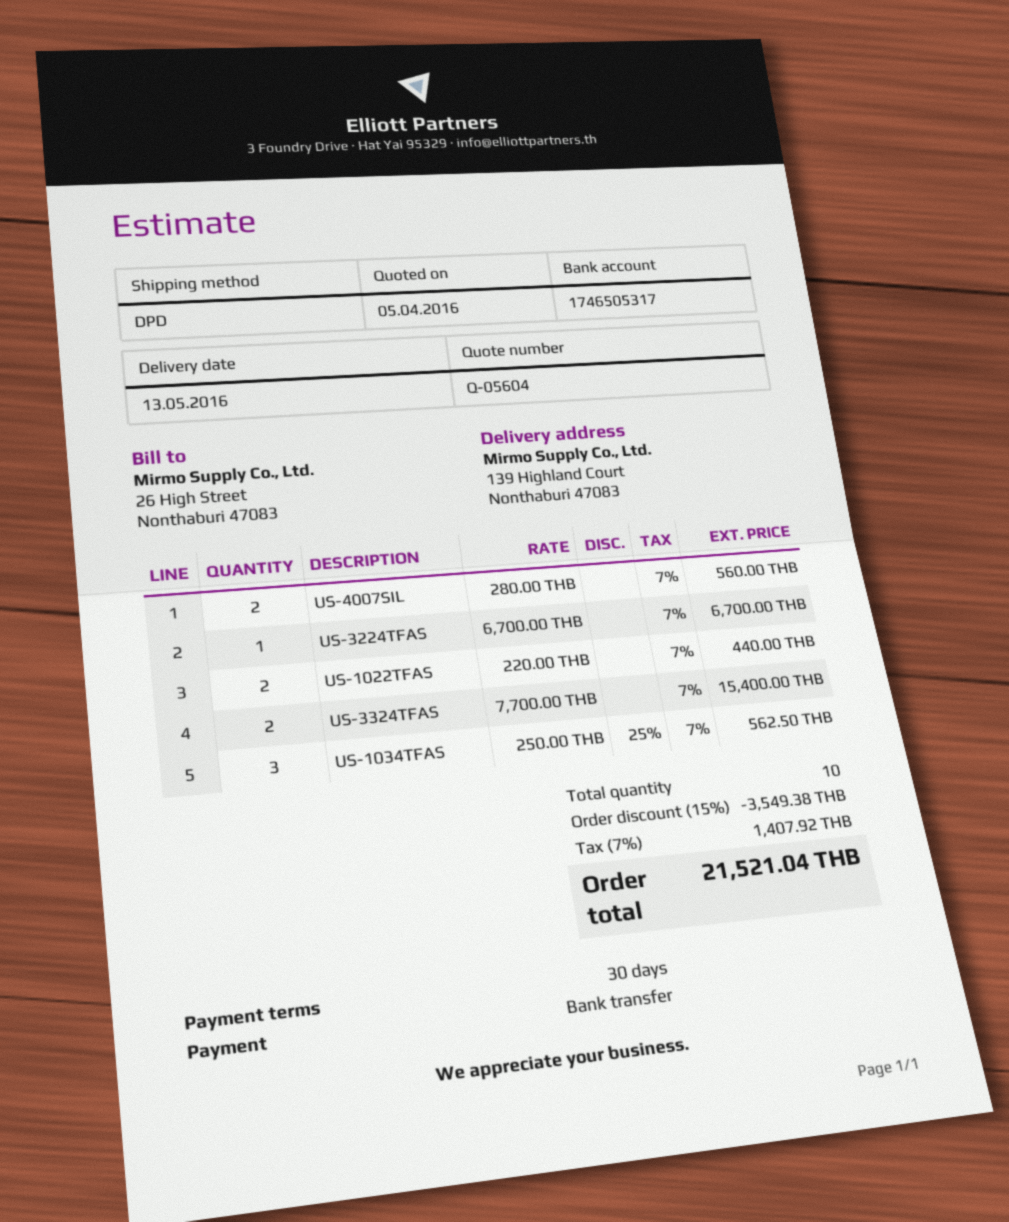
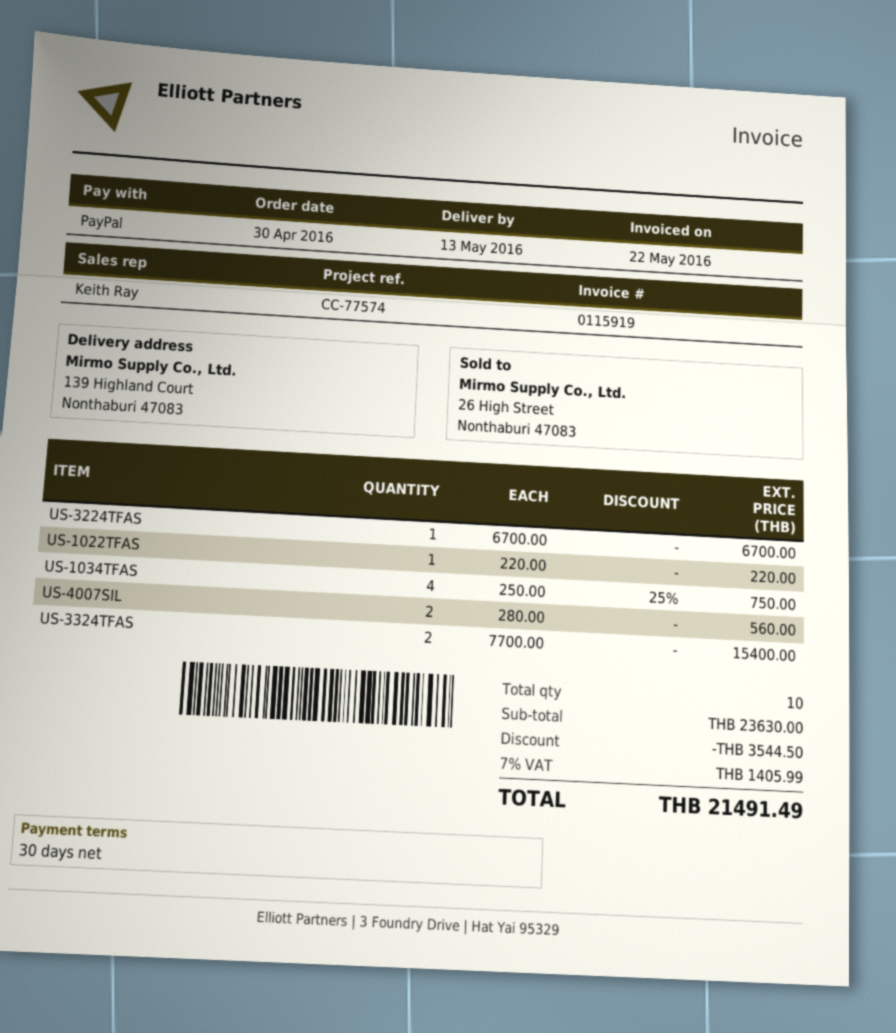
payment method: bank transfer -> PayPal
US-1022TFAS: 2 x 220.00 = 440.00 -> 1 x 220.00 = 220.00
US-1034TFAS: 3 x 250.00 - 25% = 562.50 -> 4 x 250.00 - 25% = 750.00
discount: 3549.38 -> 3544.50
tax: 7% = 1407.92 -> 7% = 1405.99
total: 21521.04 -> 21491.49

